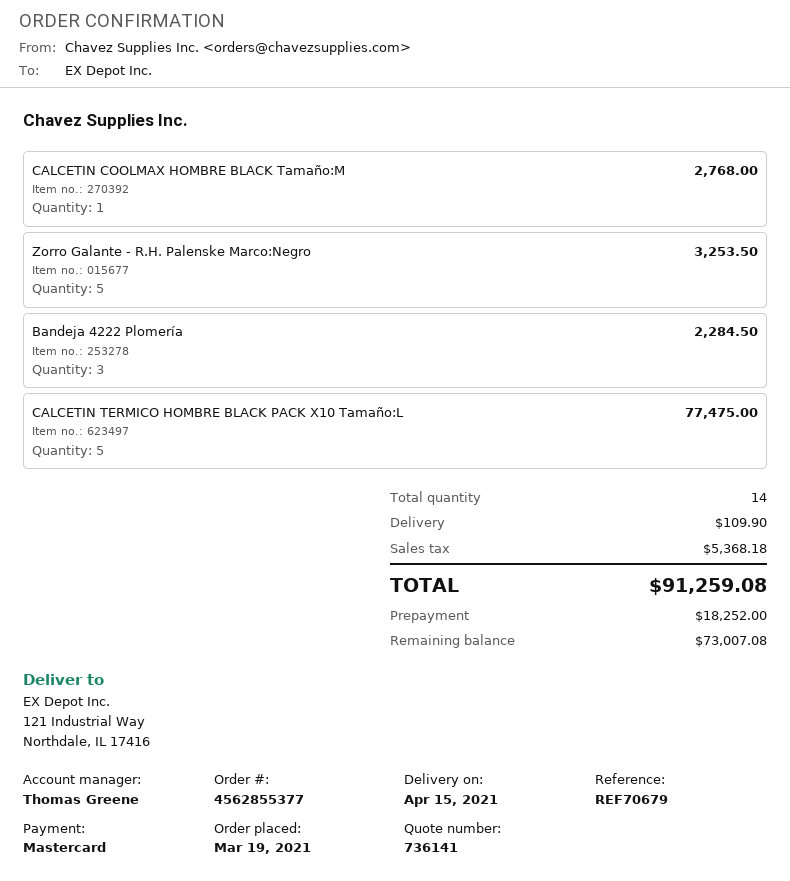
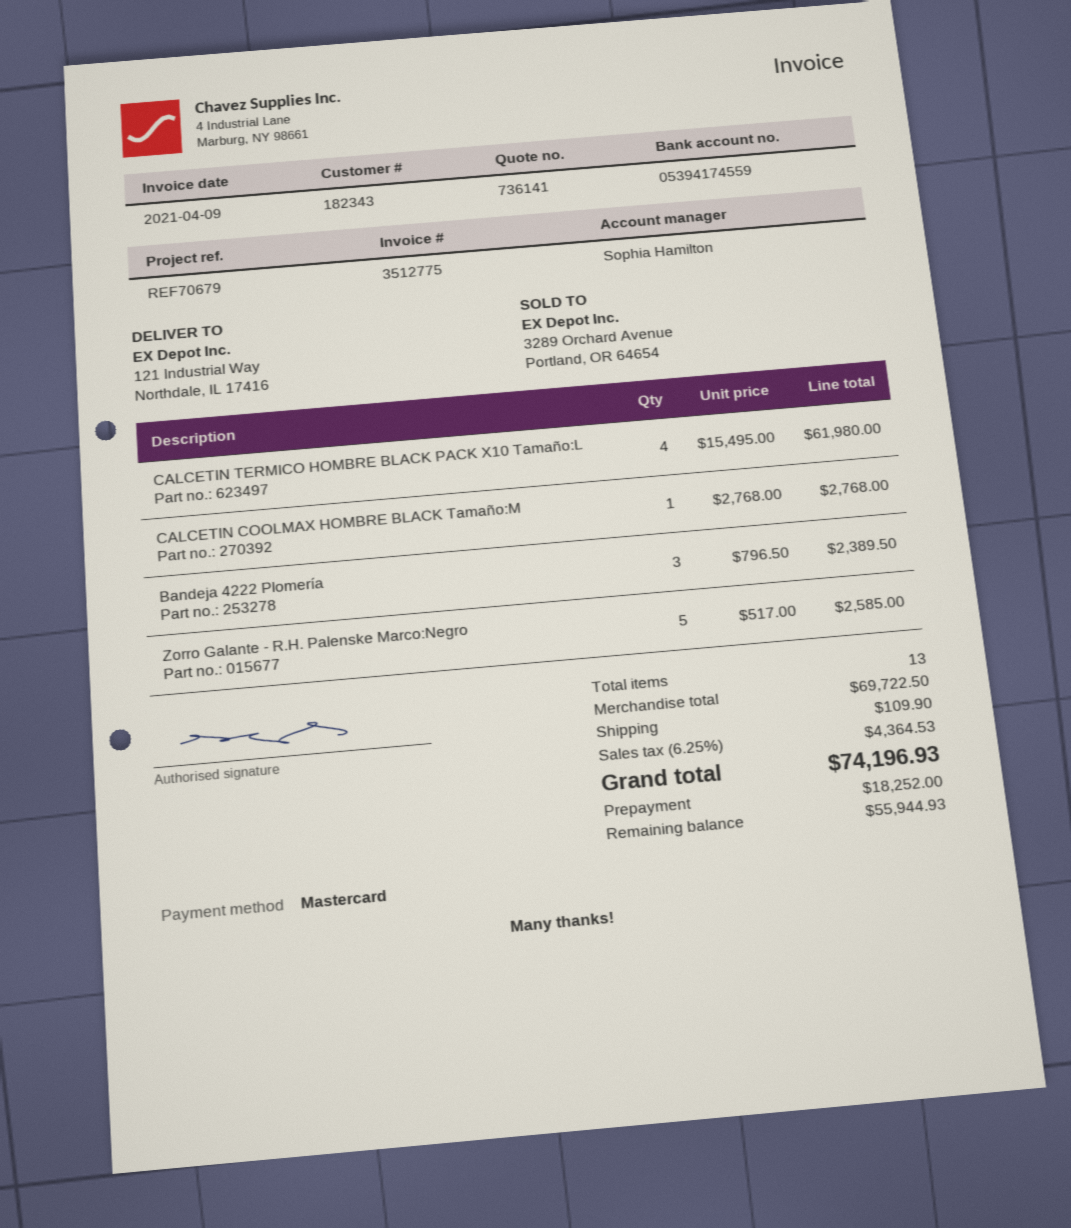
sales rep: Thomas Greene -> Sophia Hamilton
Zorro Galante - R.H. Palenske Marco:Negro: 5 for 3253.50 -> 5 for 2585.00
Bandeja 4222 Plomería: 3 for 2284.50 -> 3 for 2389.50
CALCETIN TERMICO HOMBRE BLACK PACK X10 Tamaño:L: 5 for 77475.00 -> 4 for 61980.00
total quantity: 14 -> 13
tax: 5368.18 -> 4364.53
total: 91259.08 -> 74196.93
balance: 73007.08 -> 55944.93

